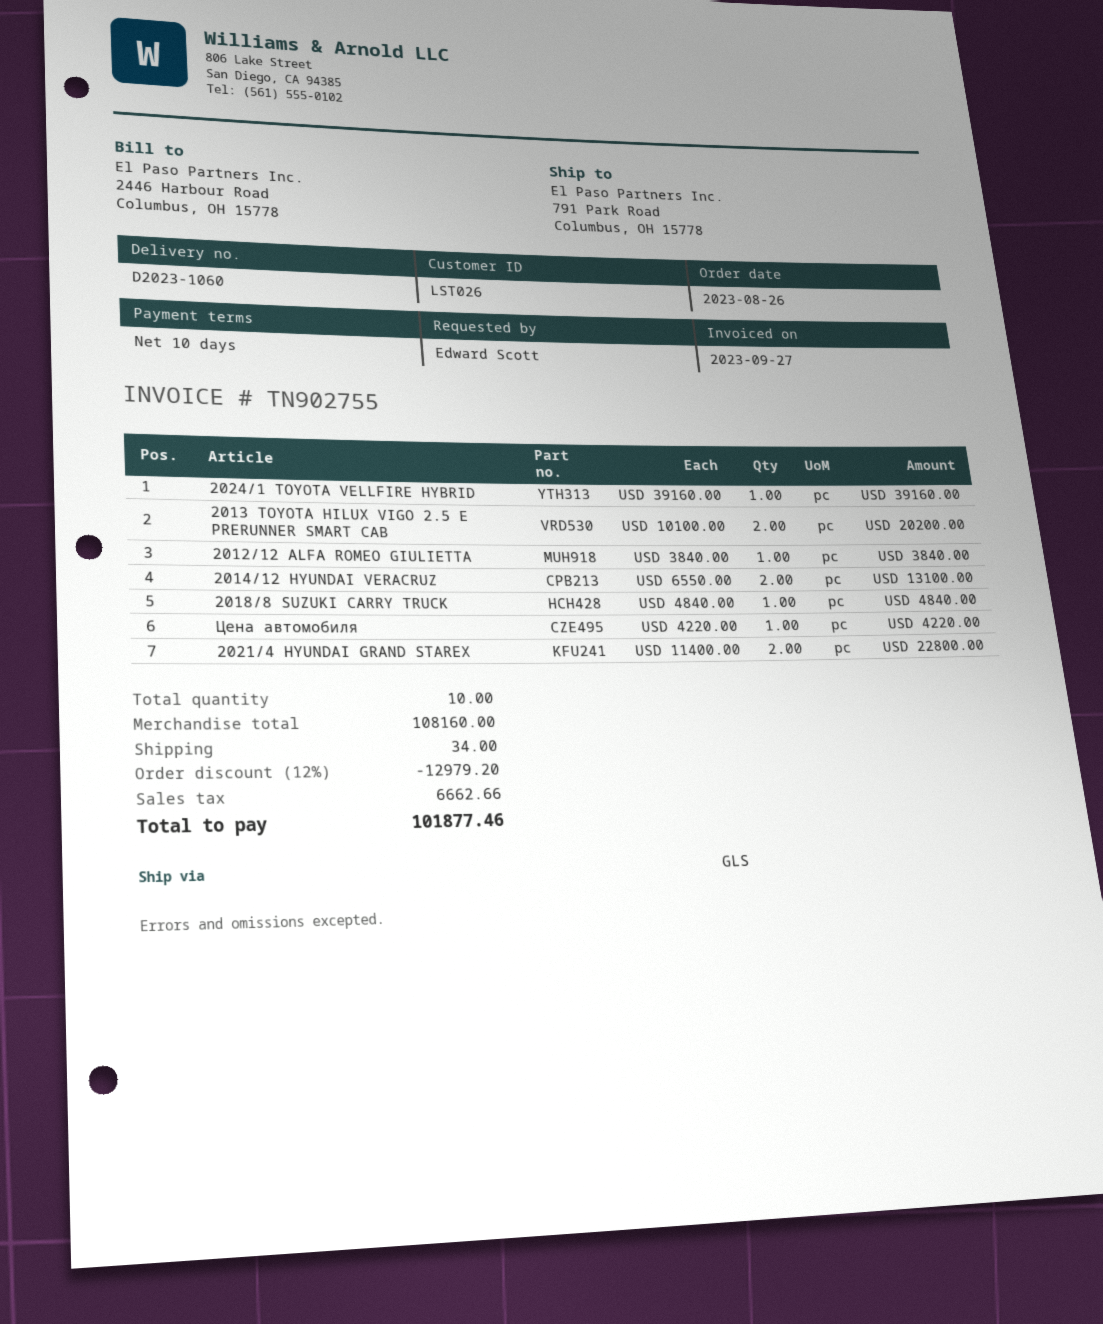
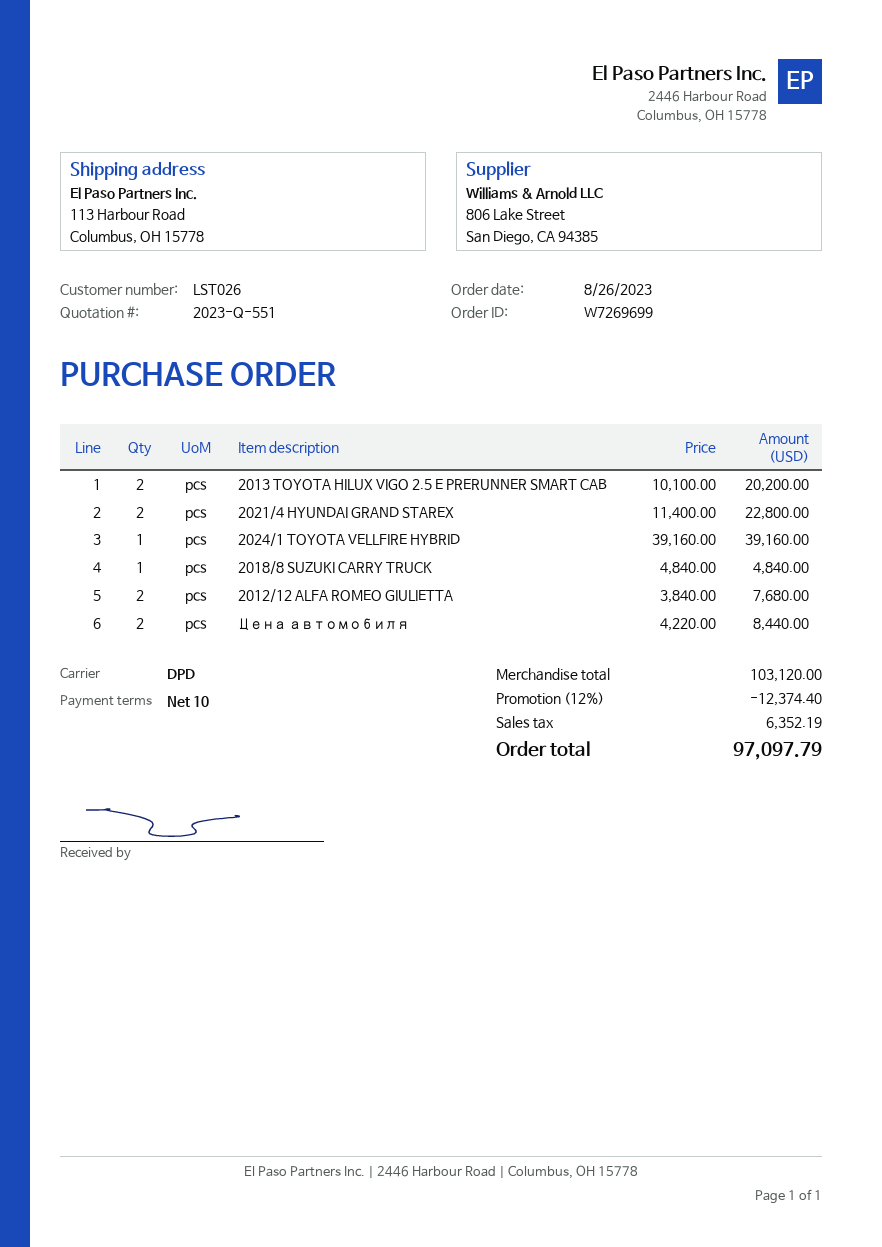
shipping method: GLS -> DPD
ship to: 791 Park Road, Columbus, OH 15778 -> 113 Harbour Road, Columbus, OH 15778
2012/12 ALFA ROMEO GIULIETTA: 1 x 3840.00 = 3840.00 -> 2 x 3840.00 = 7680.00
2014/12 HYUNDAI VERACRUZ: 2 x 6550.00 = 13100.00 -> none
Цена автомобиля: 1 x 4220.00 = 4220.00 -> 2 x 4220.00 = 8440.00
subtotal: 108160.00 -> 103120.00
discount: 12% = 12979.20 -> 12% = 12374.40
shipping: 34.00 -> none
tax: 6662.66 -> 6352.19
total: 101877.46 -> 97097.79

